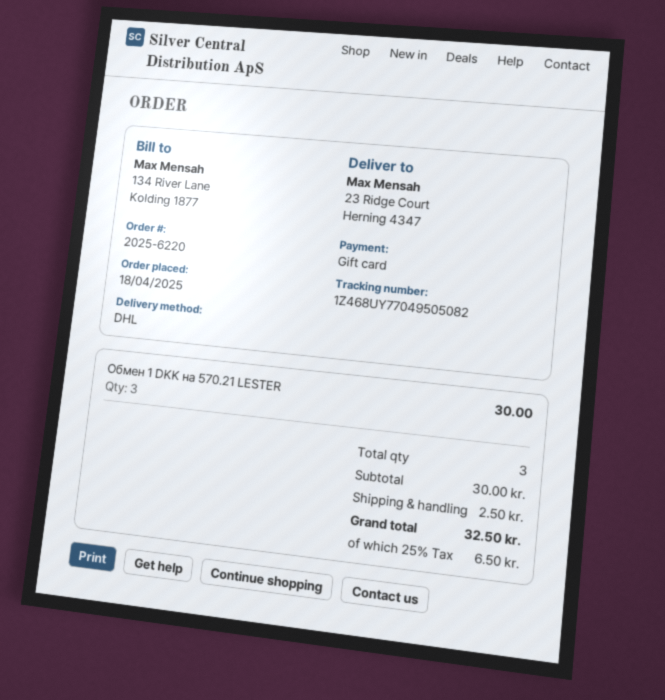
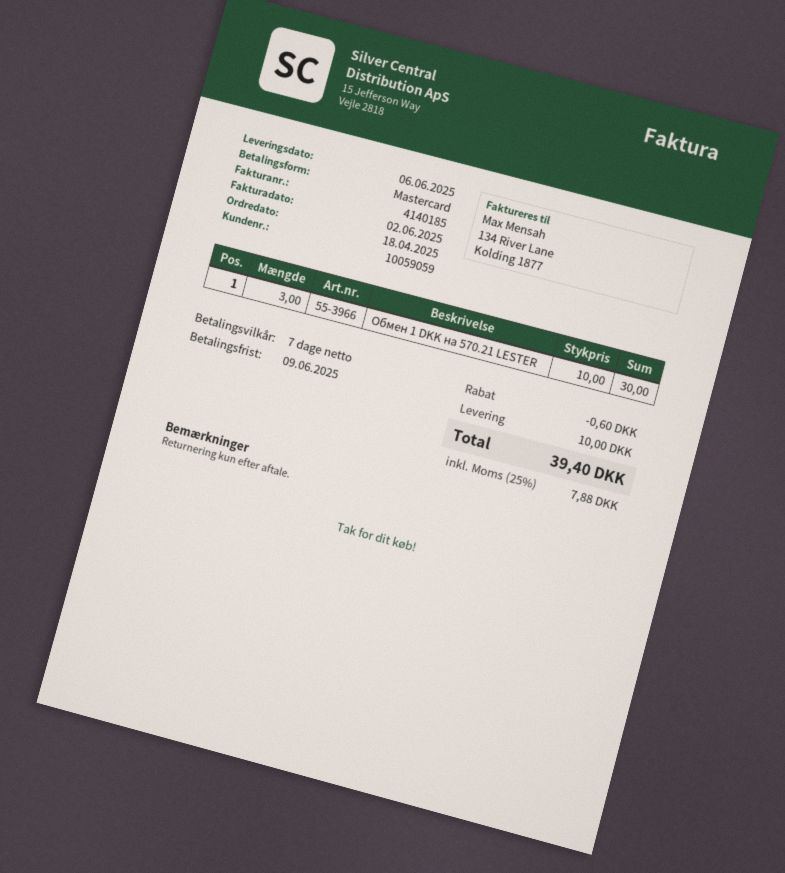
payment method: gift card -> Mastercard
discount: none -> 0.60
shipping: 2.50 -> 10.00
tax: 25% = 6.50 -> 25% = 7.88
total: 32.50 -> 39.40

